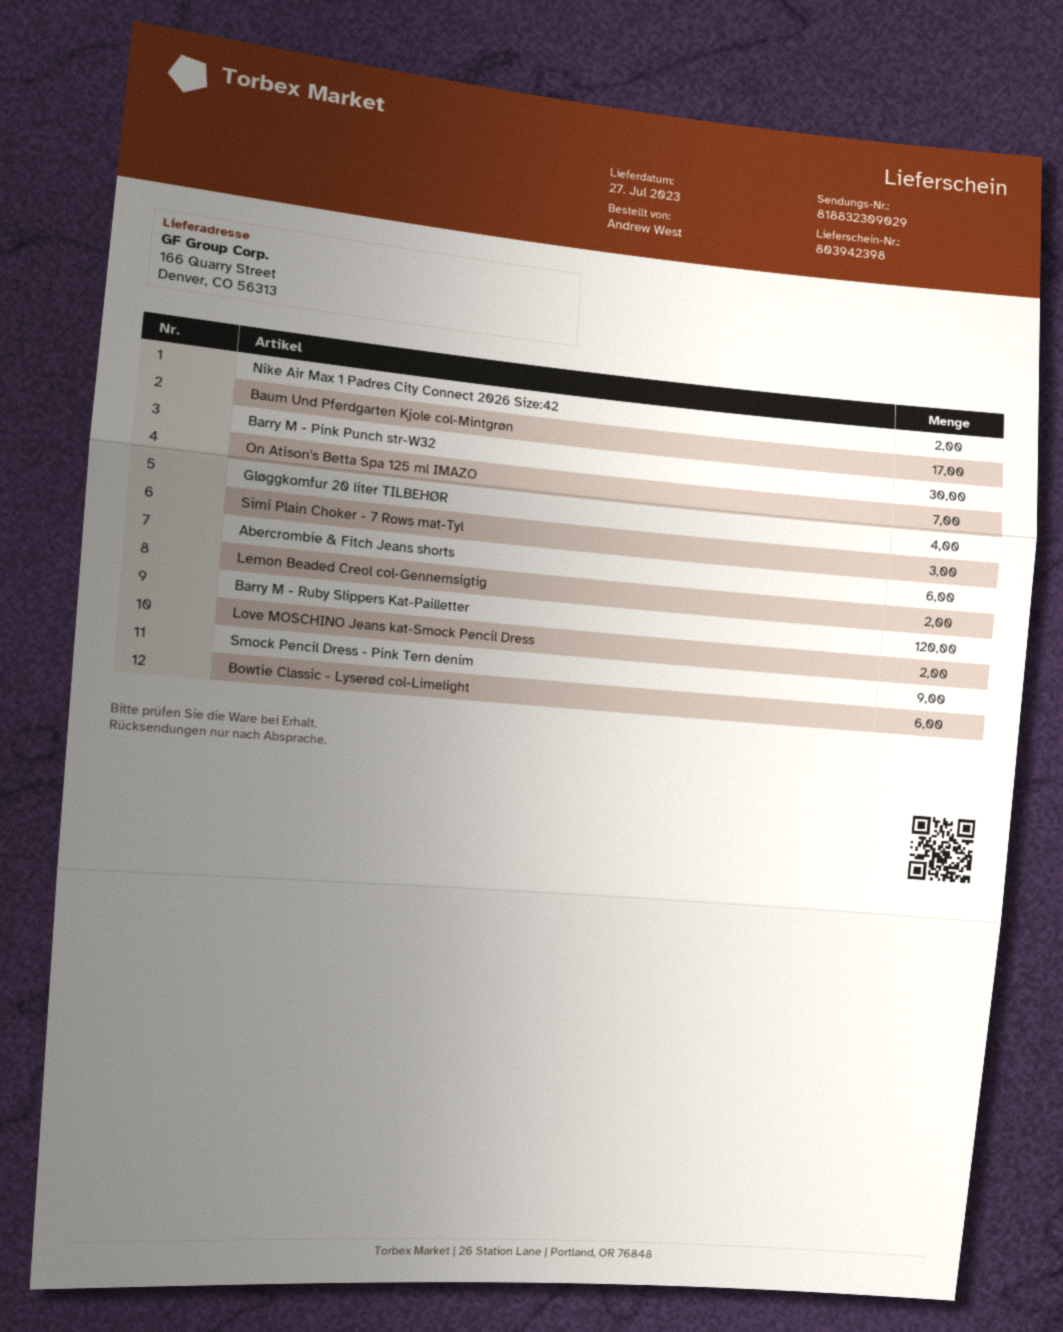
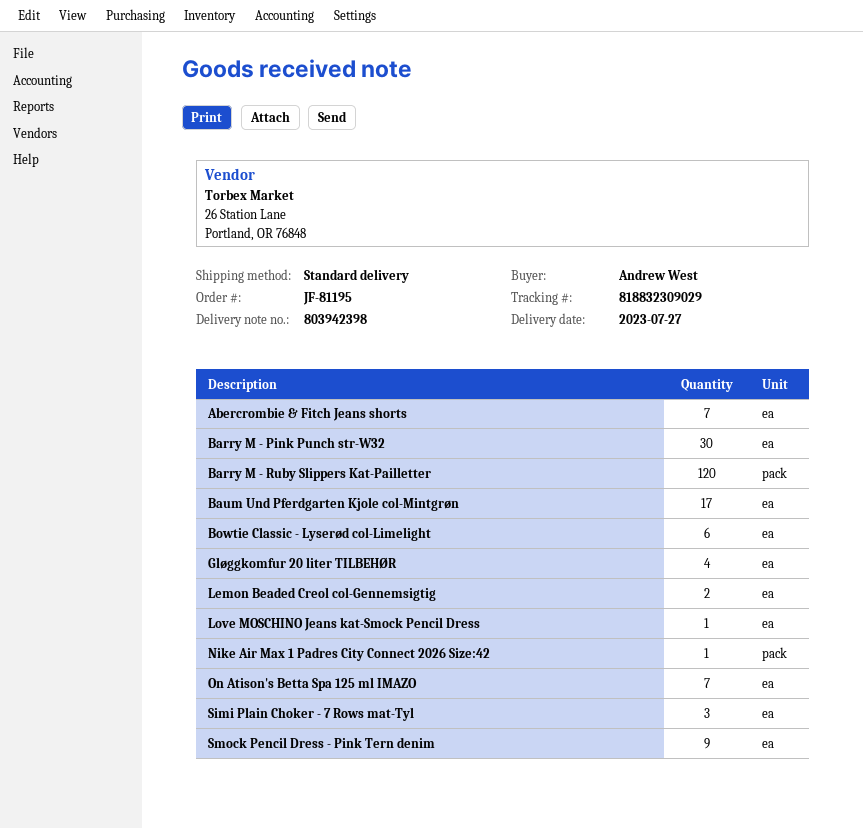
Nike Air Max 1 Padres City Connect 2026 Size:42: 2 -> 1
Abercrombie & Fitch Jeans shorts: 6 -> 7
Love MOSCHINO Jeans kat-Smock Pencil Dress: 2 -> 1

